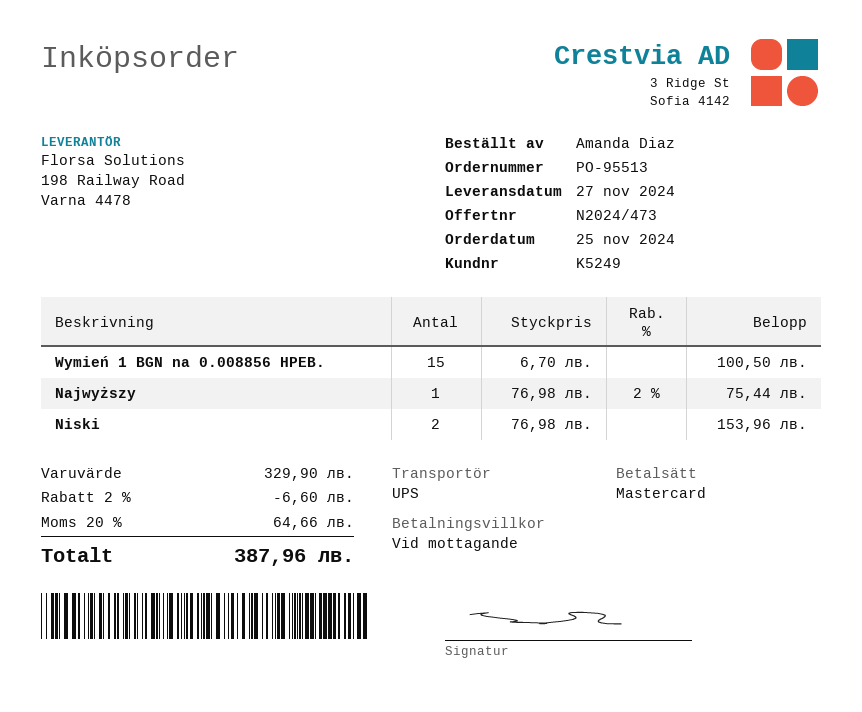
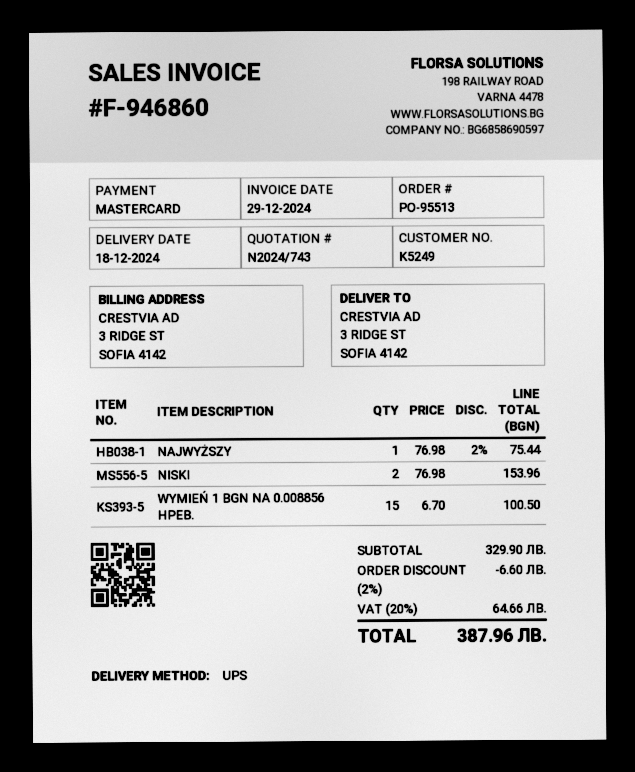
quote number: N2024/473 -> N2024/743
delivery date: 2024-11-27 -> 2024-12-18

